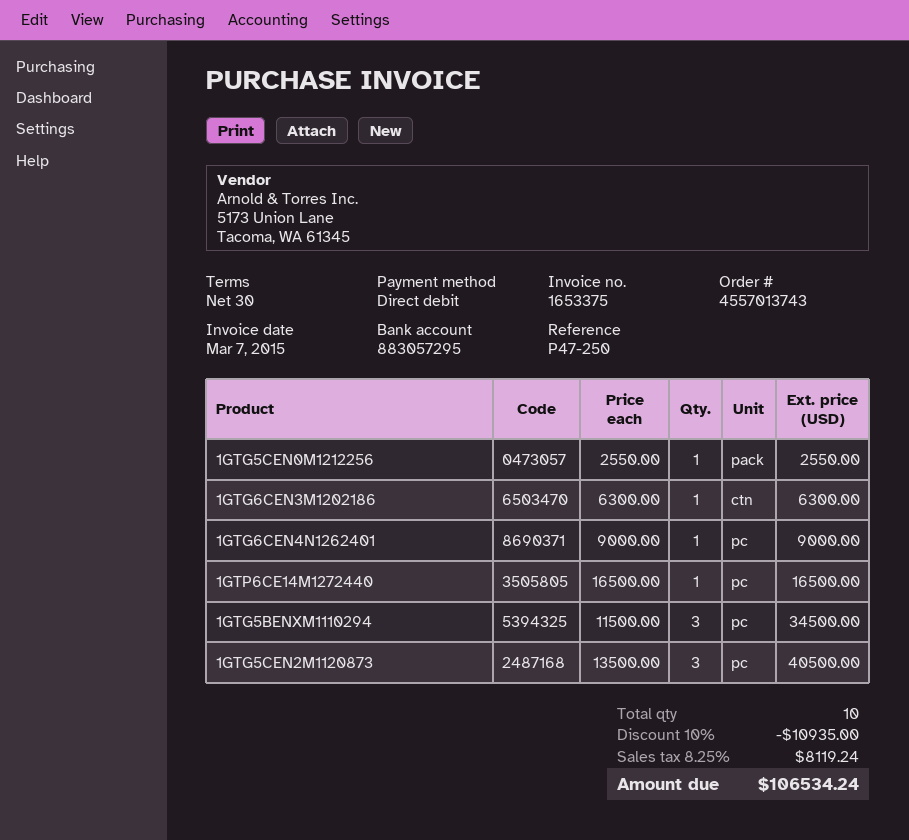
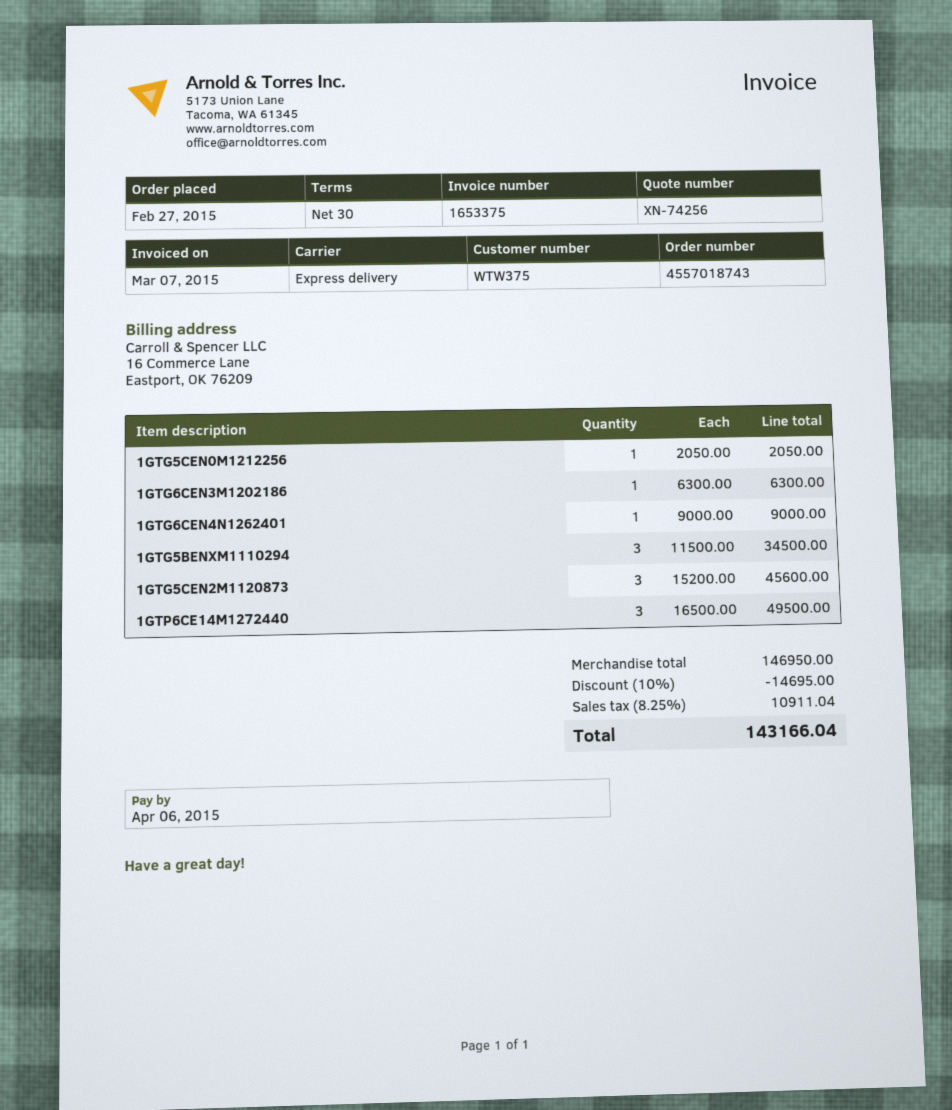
order number: 4557013743 -> 4557018743
1GTG5CEN0M1212256: 1 x 2550.00 = 2550.00 -> 1 x 2050.00 = 2050.00
1GTP6CE14M1272440: 1 x 16500.00 = 16500.00 -> 3 x 16500.00 = 49500.00
1GTG5CEN2M1120873: 3 x 13500.00 = 40500.00 -> 3 x 15200.00 = 45600.00
discount: 10% = 10935.00 -> 10% = 14695.00
tax: 8.25% = 8119.24 -> 8.25% = 10911.04
total: 106534.24 -> 143166.04

